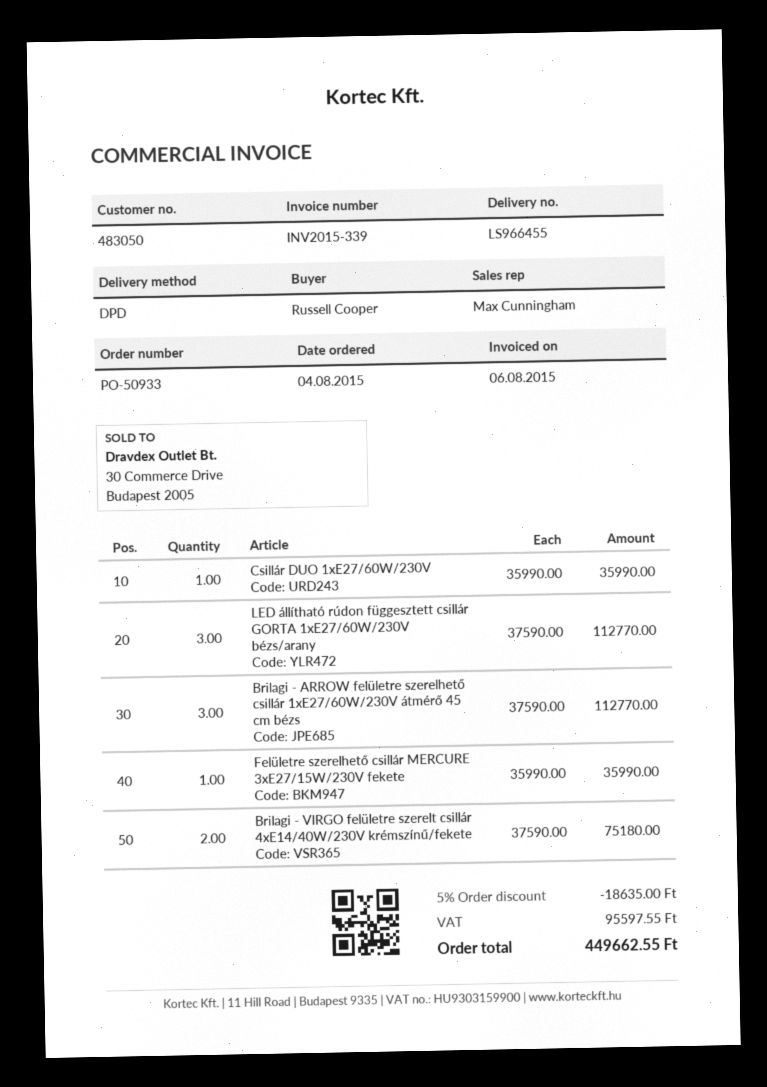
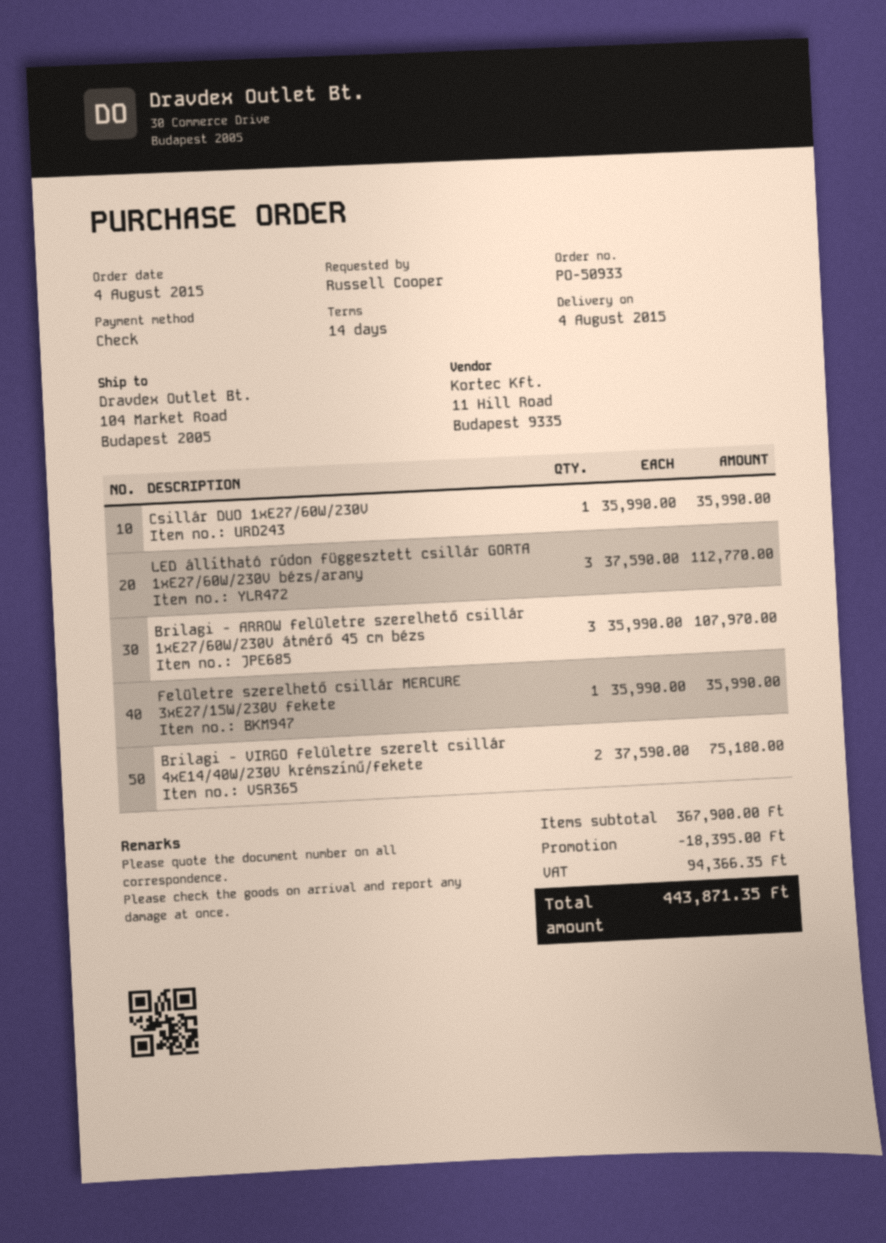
Brilagi - ARROW felületre szerelhető csillár 1xE27/60W/230V átmérő 45 cm bézs: 3 x 37590.00 = 112770.00 -> 3 x 35990.00 = 107970.00
discount: 18635.00 -> 18395.00
tax: 95597.55 -> 94366.35
total: 449662.55 -> 443871.35

